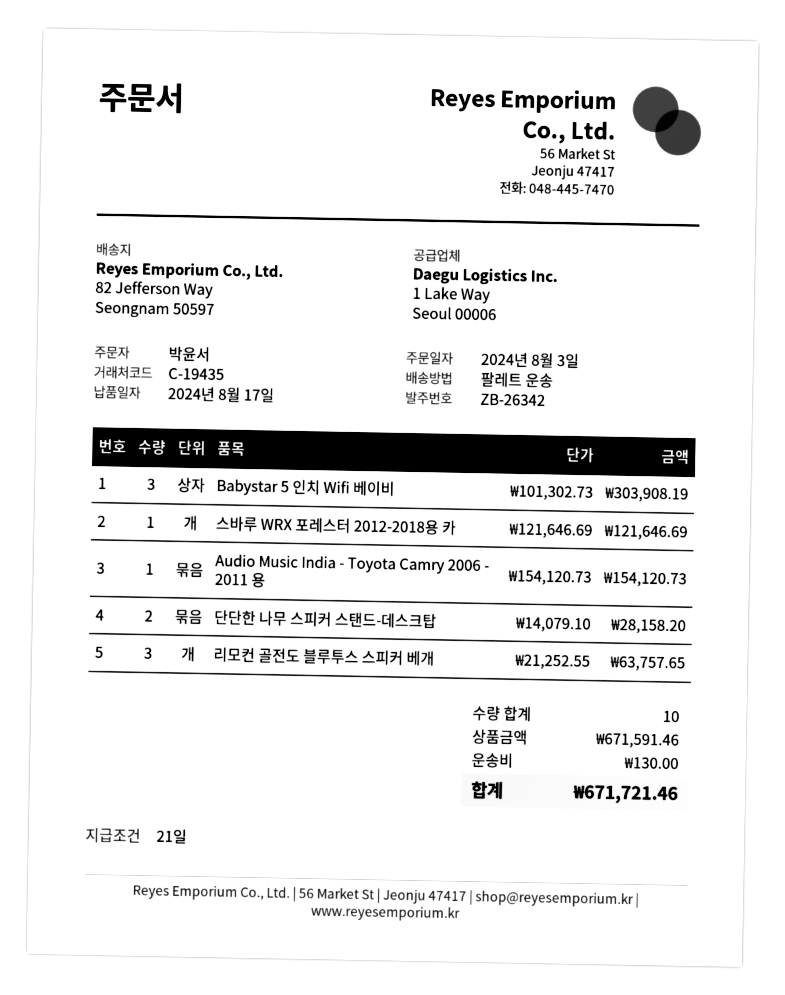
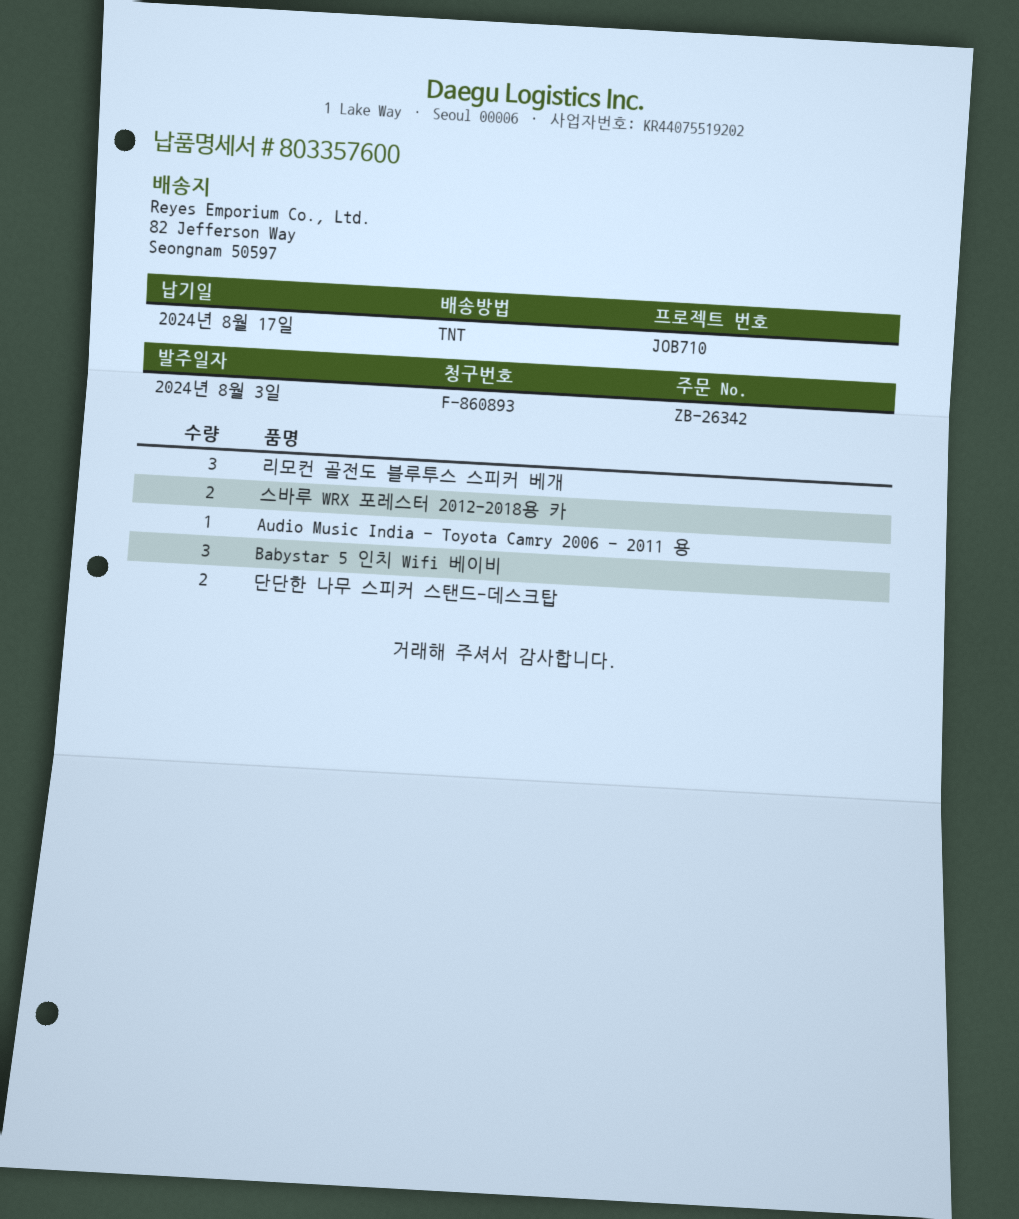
shipping method: pallet freight -> TNT
스바루 WRX 포레스터 2012-2018용 카: 1 -> 2

